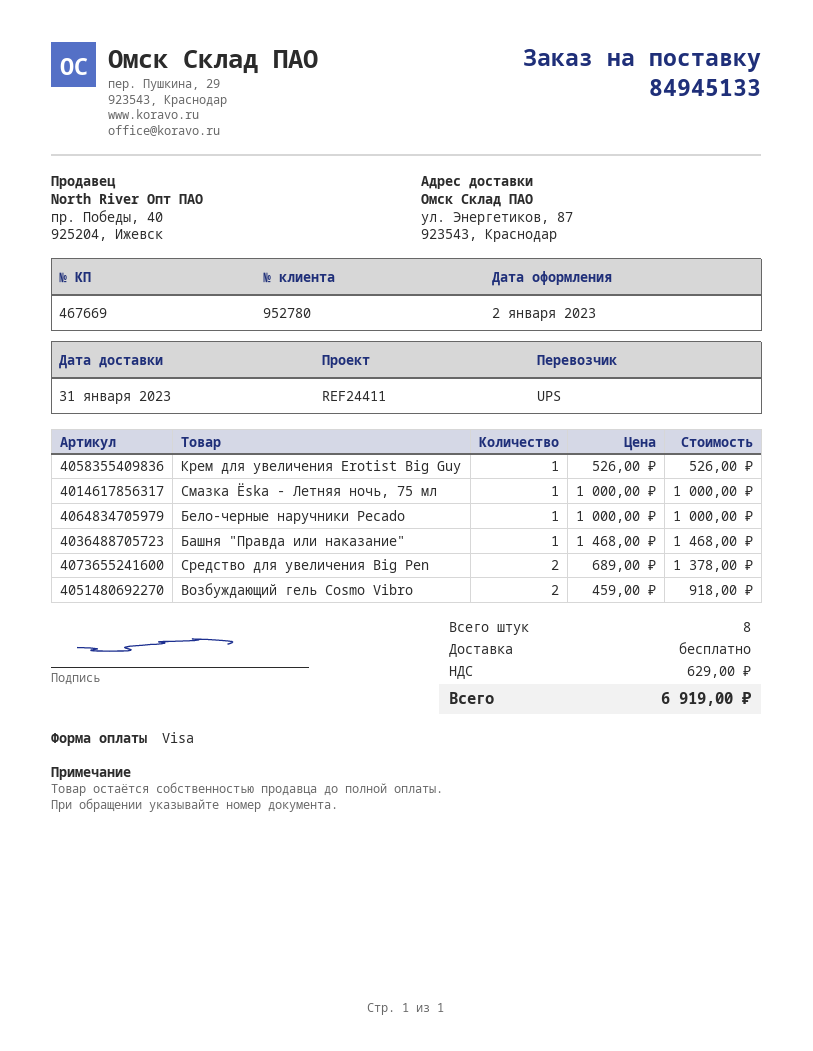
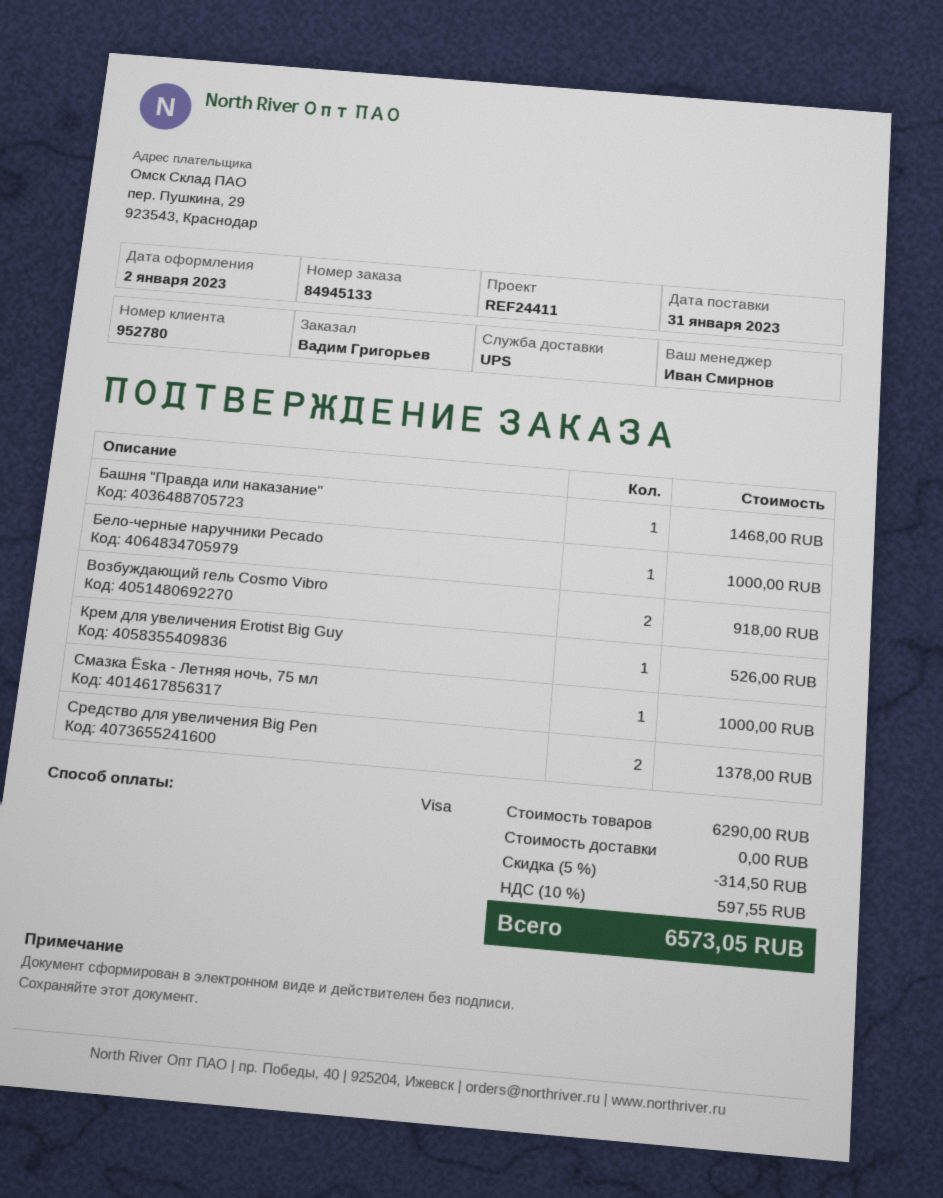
discount: none -> 5% = 314.50
tax: 629.00 -> 597.55
total: 6919.00 -> 6573.05

